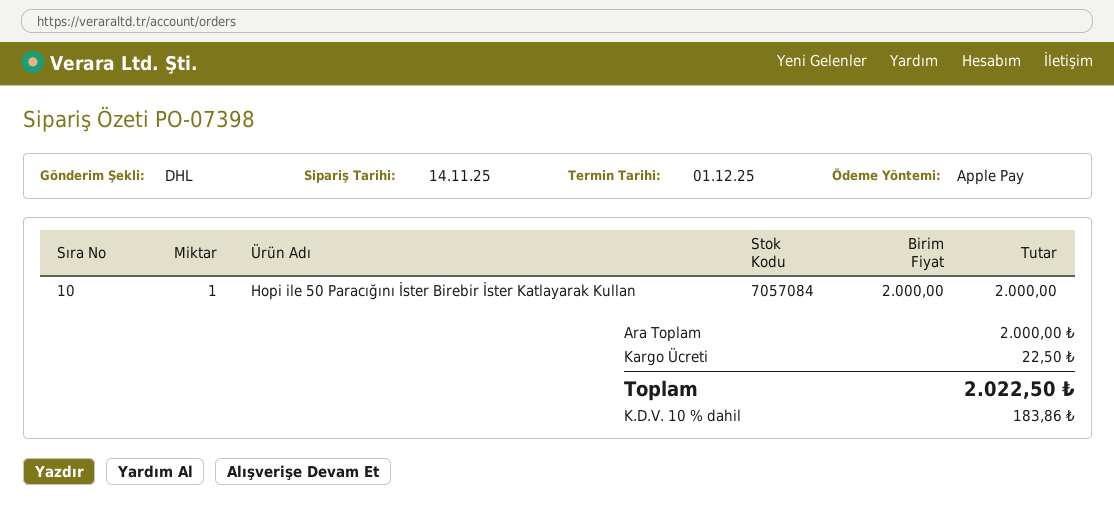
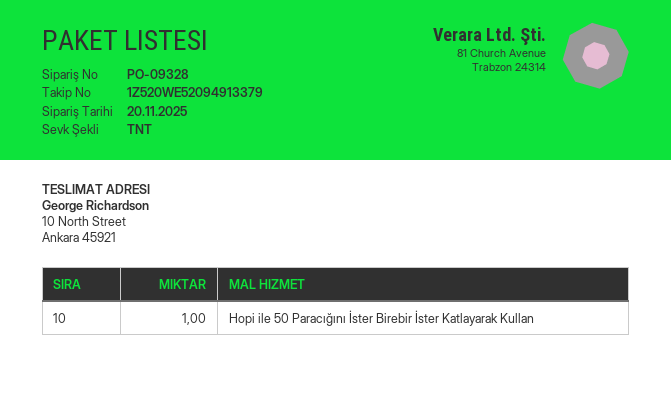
order number: PO-07398 -> PO-09328
order date: 2025-11-14 -> 2025-11-20
shipping method: DHL -> TNT

